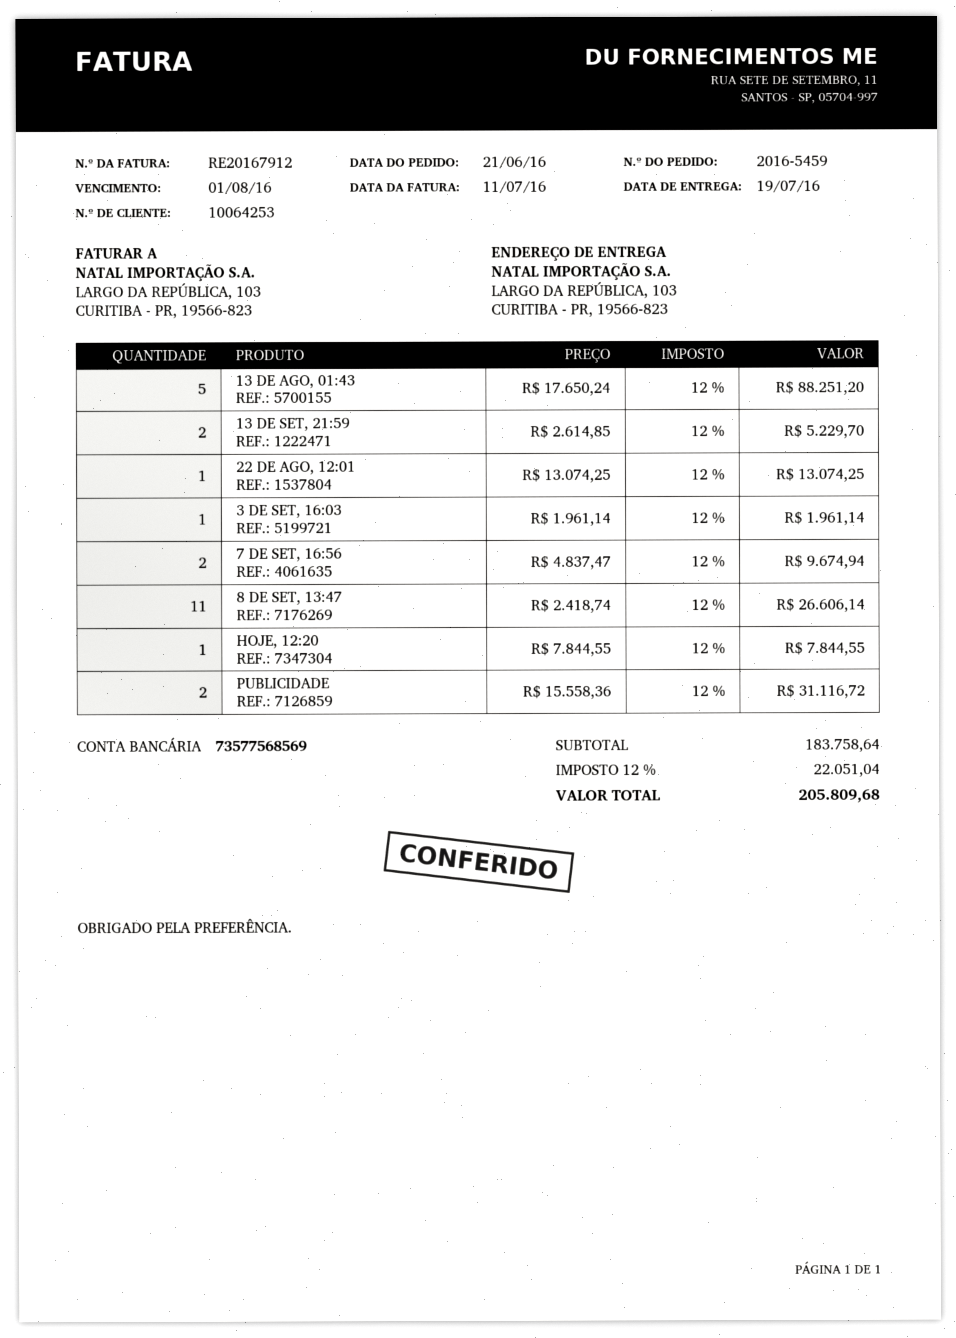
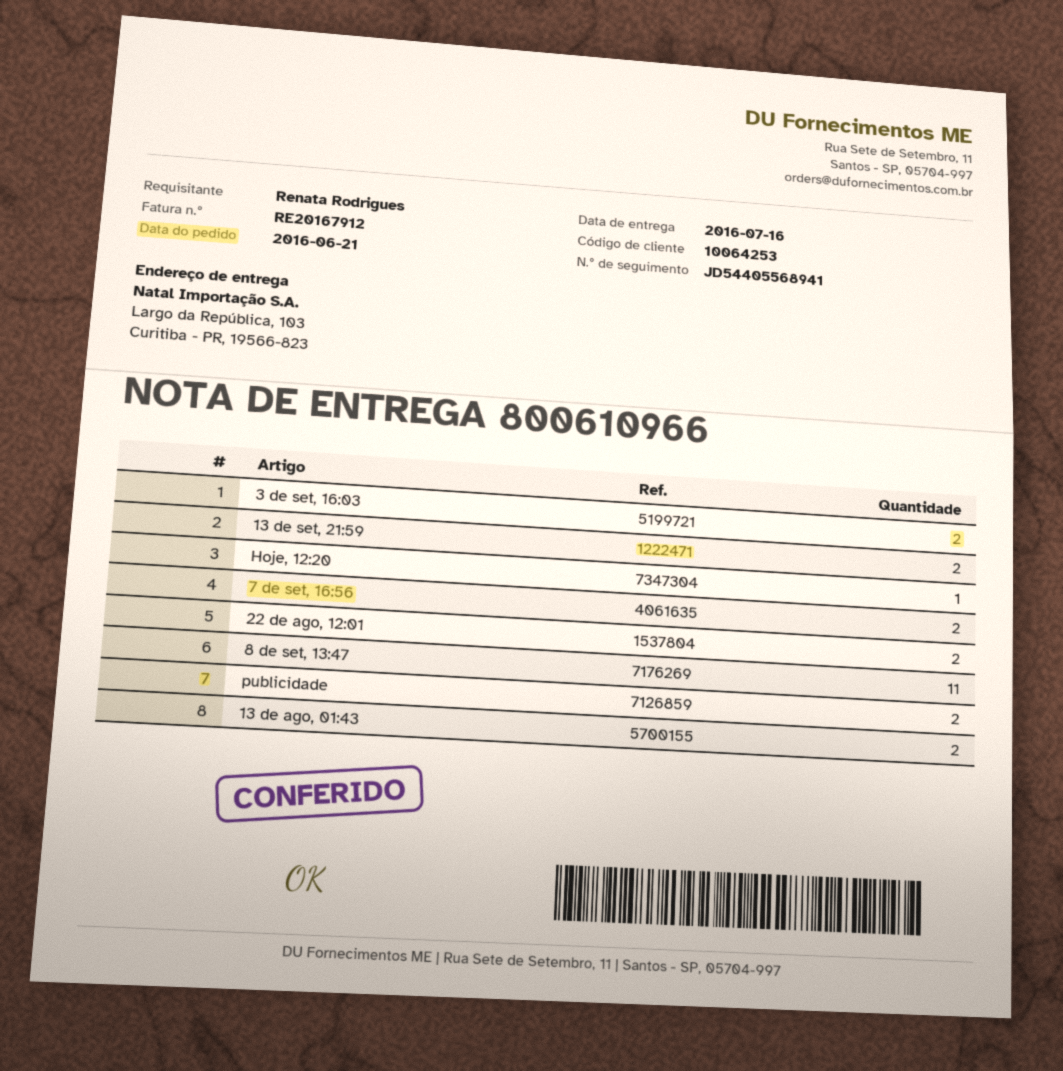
delivery date: 2016-07-19 -> 2016-07-16
13 DE AGO, 01:43: 5 -> 2
22 DE AGO, 12:01: 1 -> 2
3 DE SET, 16:03: 1 -> 2

